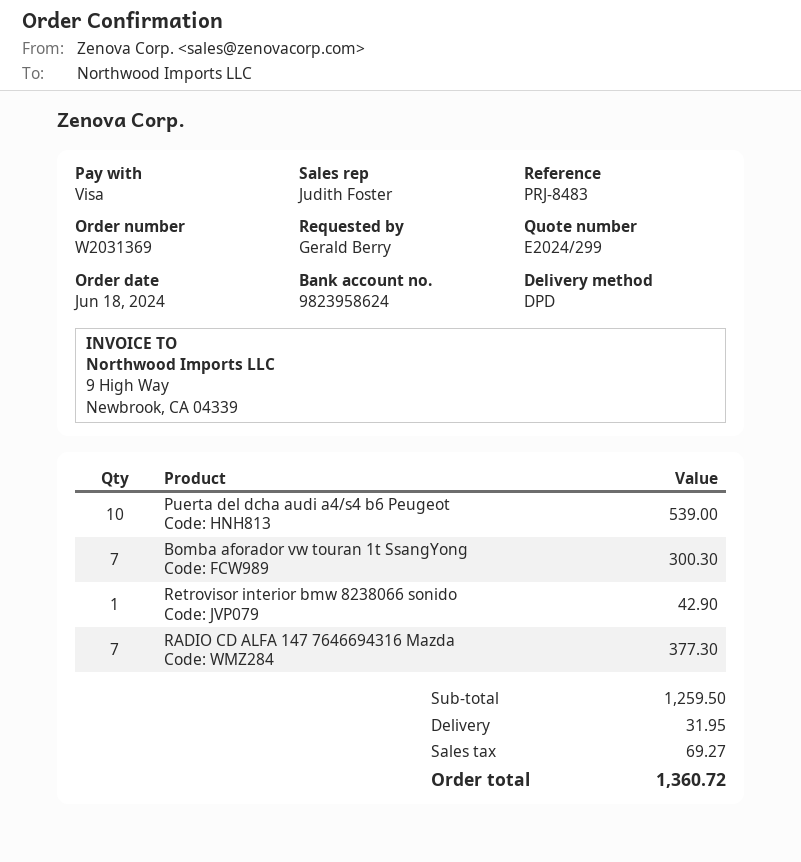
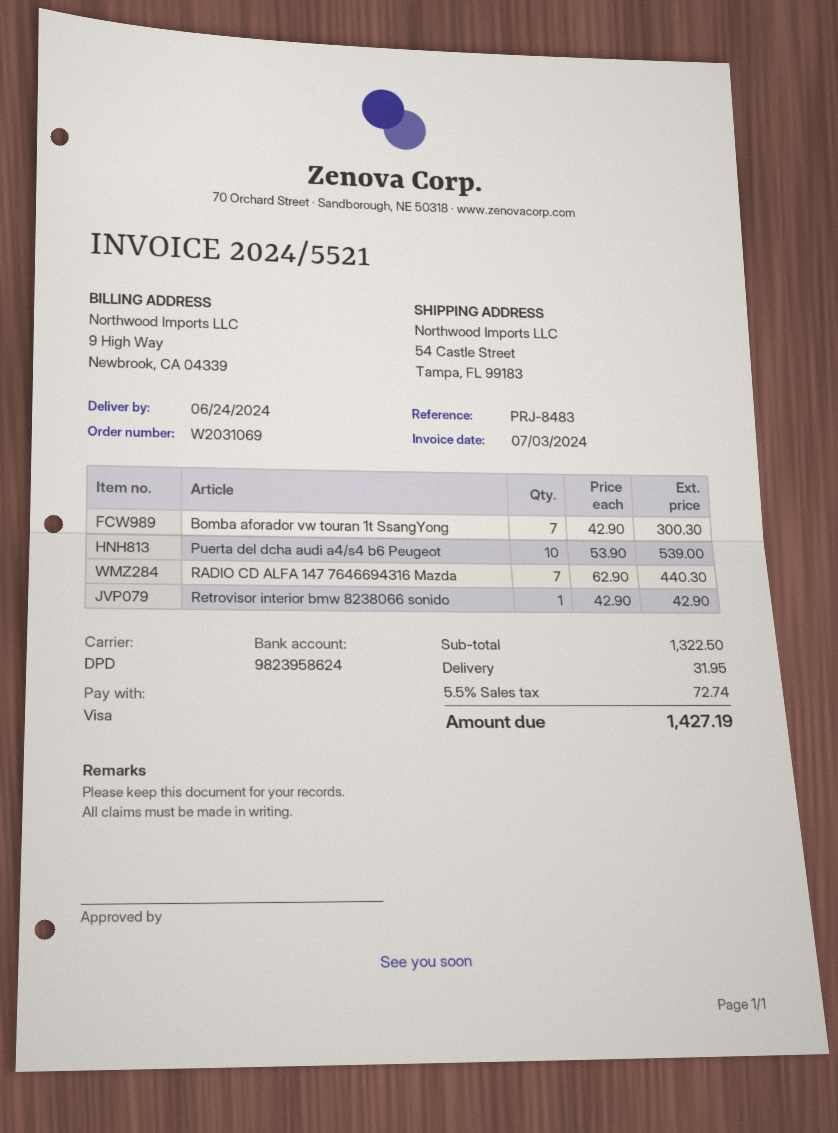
order number: W2031369 -> W2031069
RADIO CD ALFA 147 7646694316 Mazda: 7 for 377.30 -> 7 for 440.30
subtotal: 1259.50 -> 1322.50
tax: 69.27 -> 72.74
total: 1360.72 -> 1427.19

